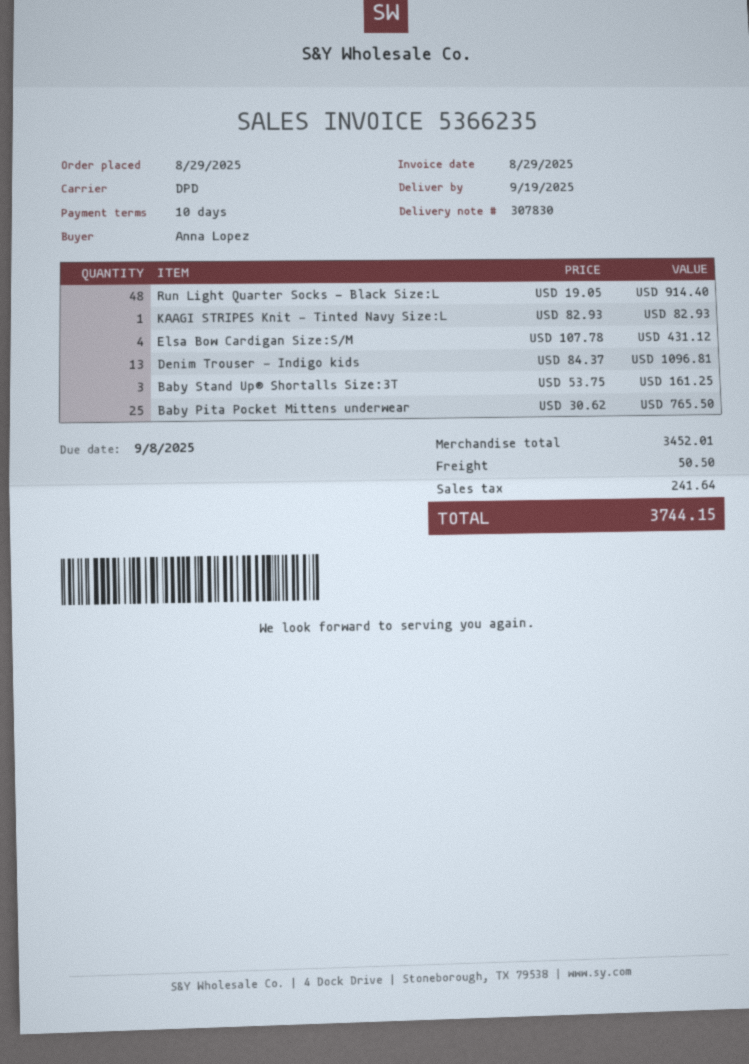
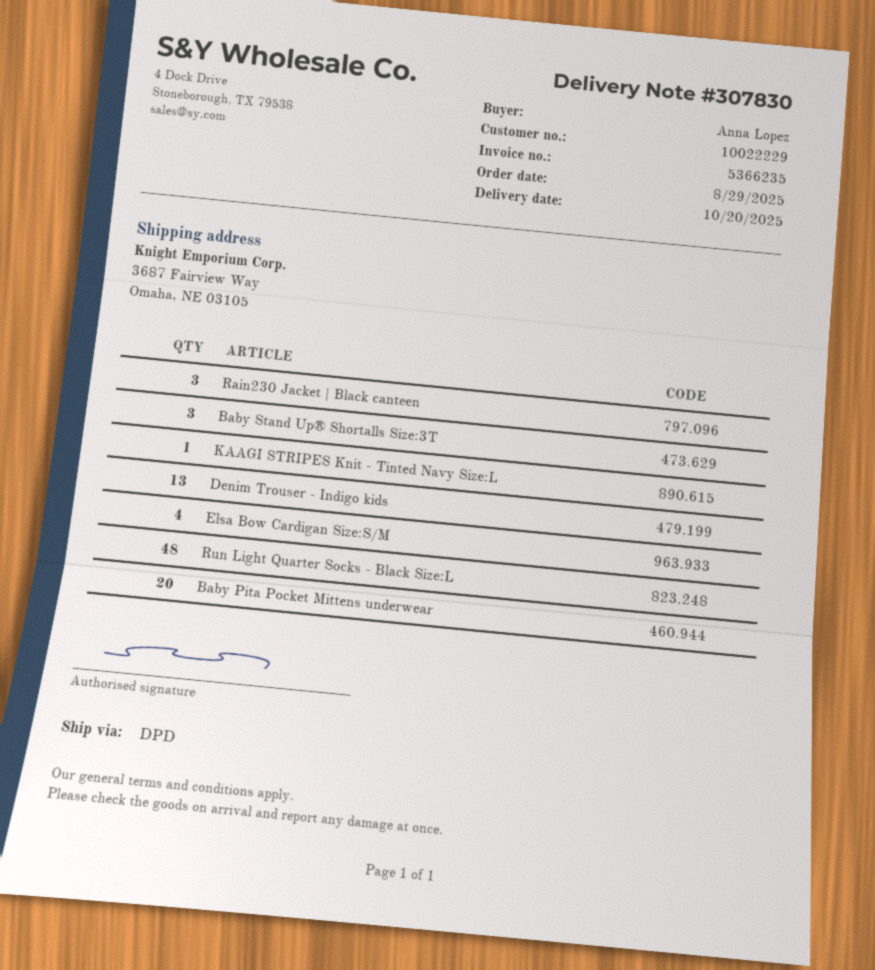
delivery date: 2025-09-19 -> 2025-10-20
Baby Pita Pocket Mittens underwear: 25 -> 20
Rain230 Jacket | Black canteen: none -> 3

